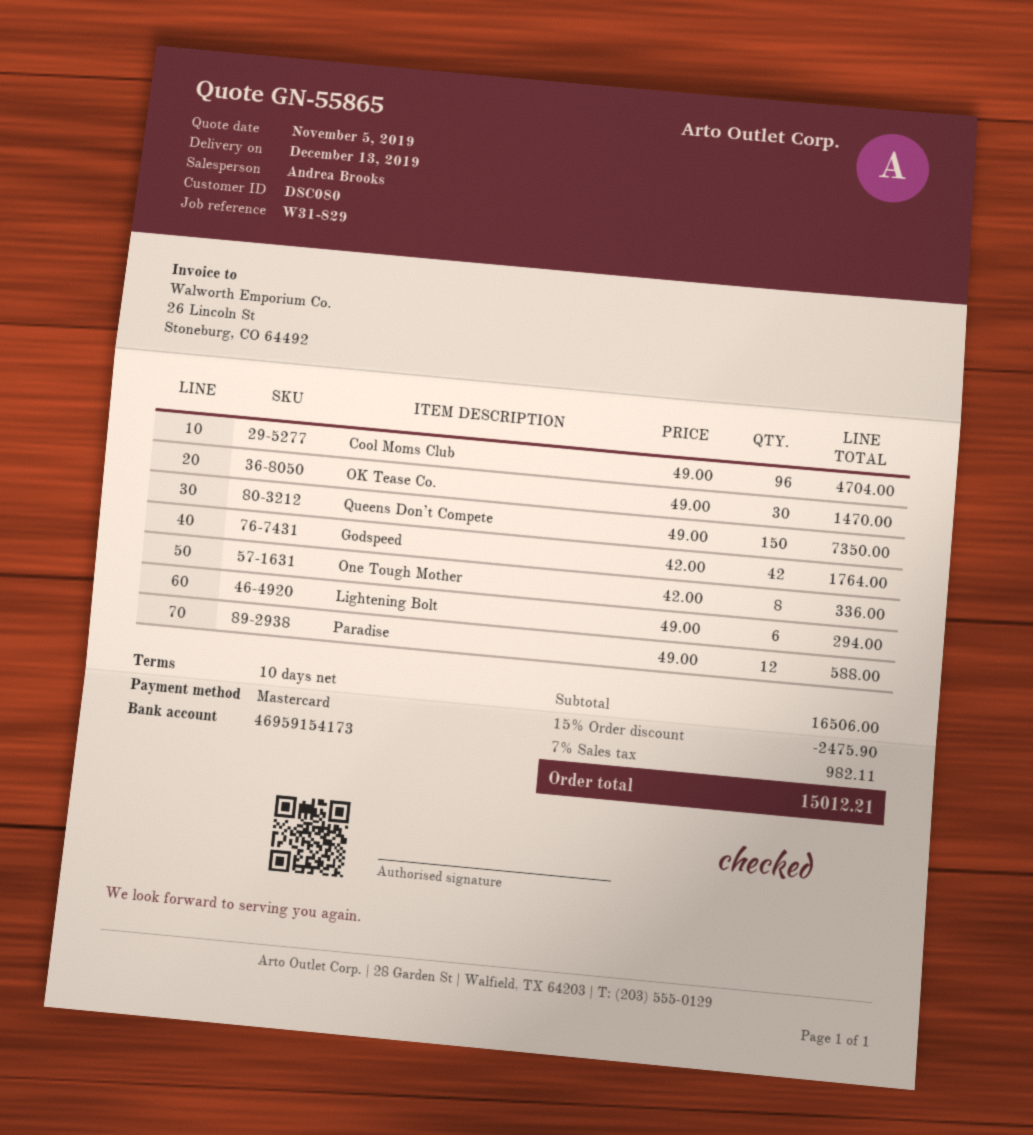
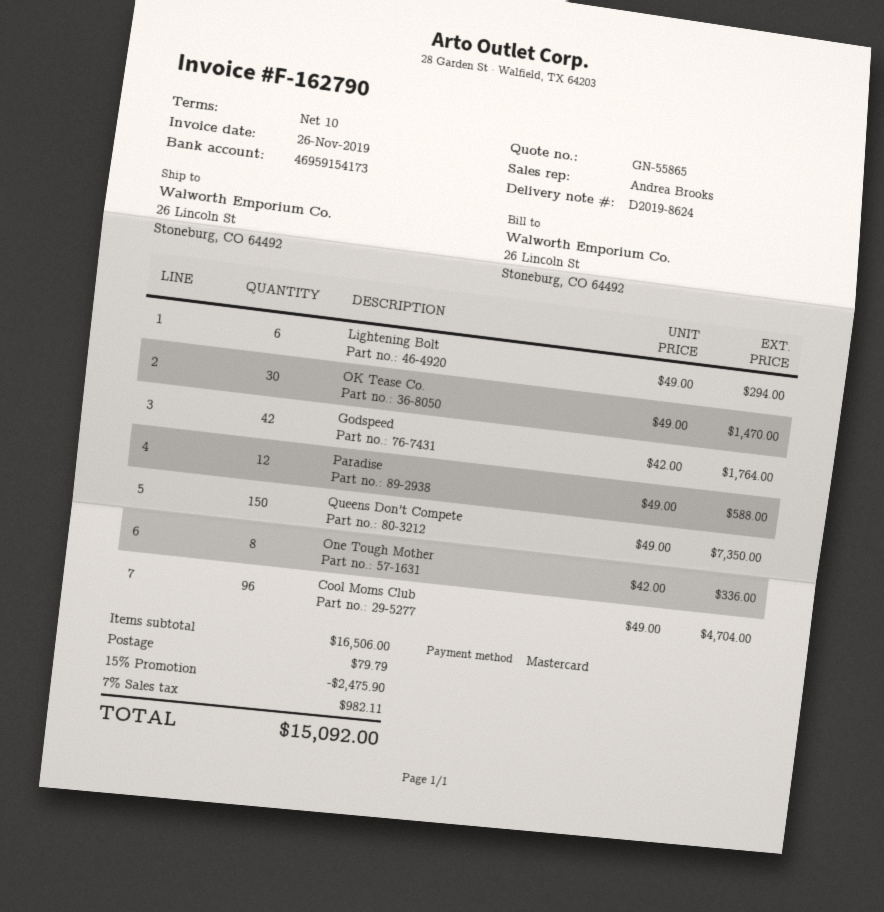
shipping: none -> 79.79
total: 15012.21 -> 15092.00

